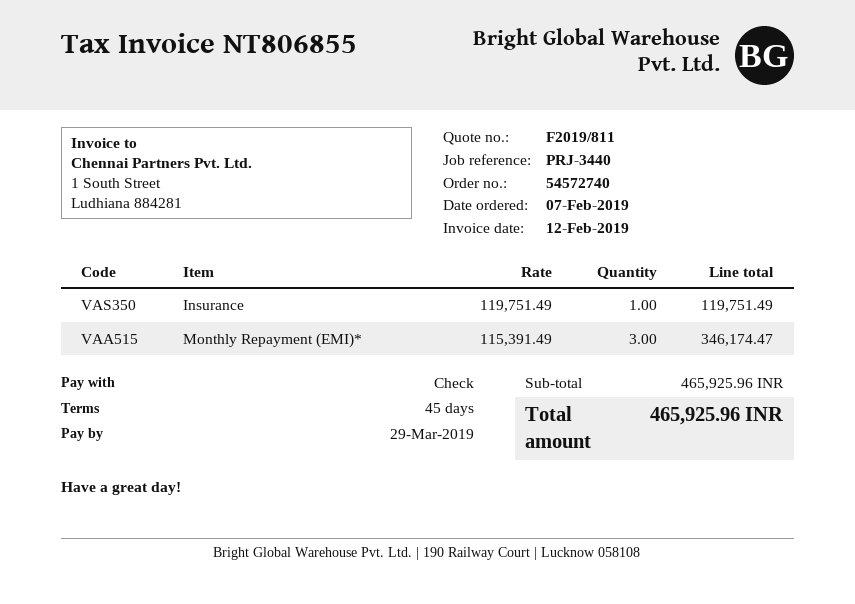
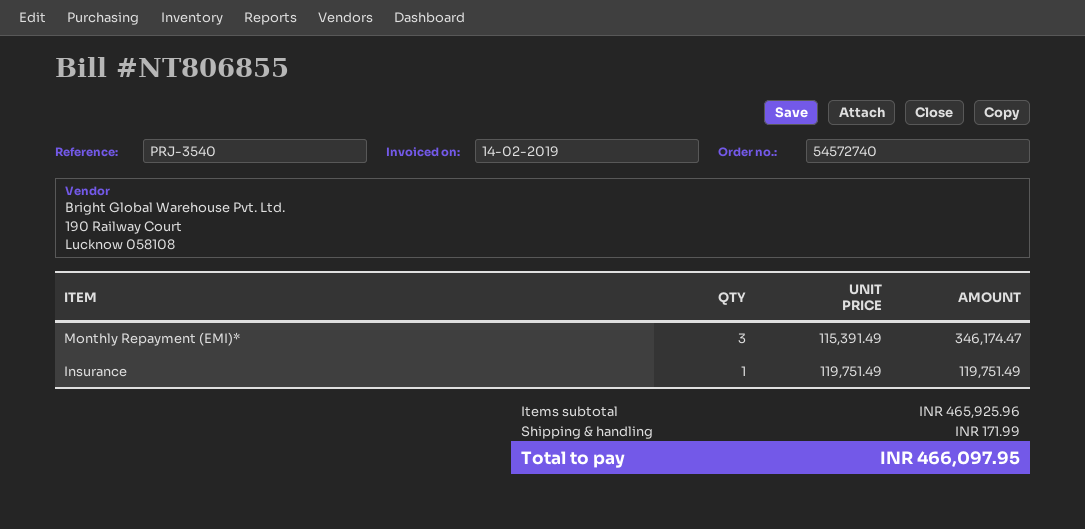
invoice date: 2019-02-12 -> 2019-02-14
reference: PRJ-3440 -> PRJ-3540
shipping: none -> 171.99
total: 465925.96 -> 466097.95

